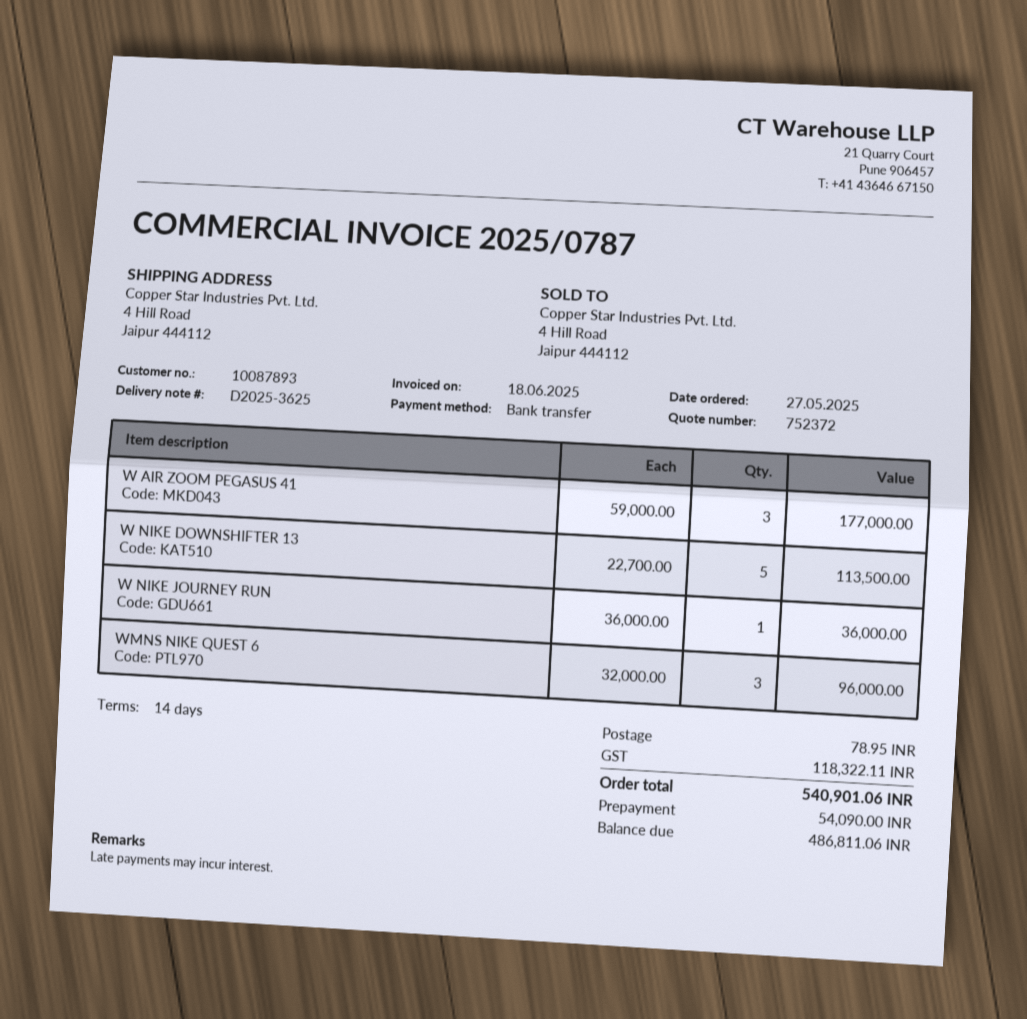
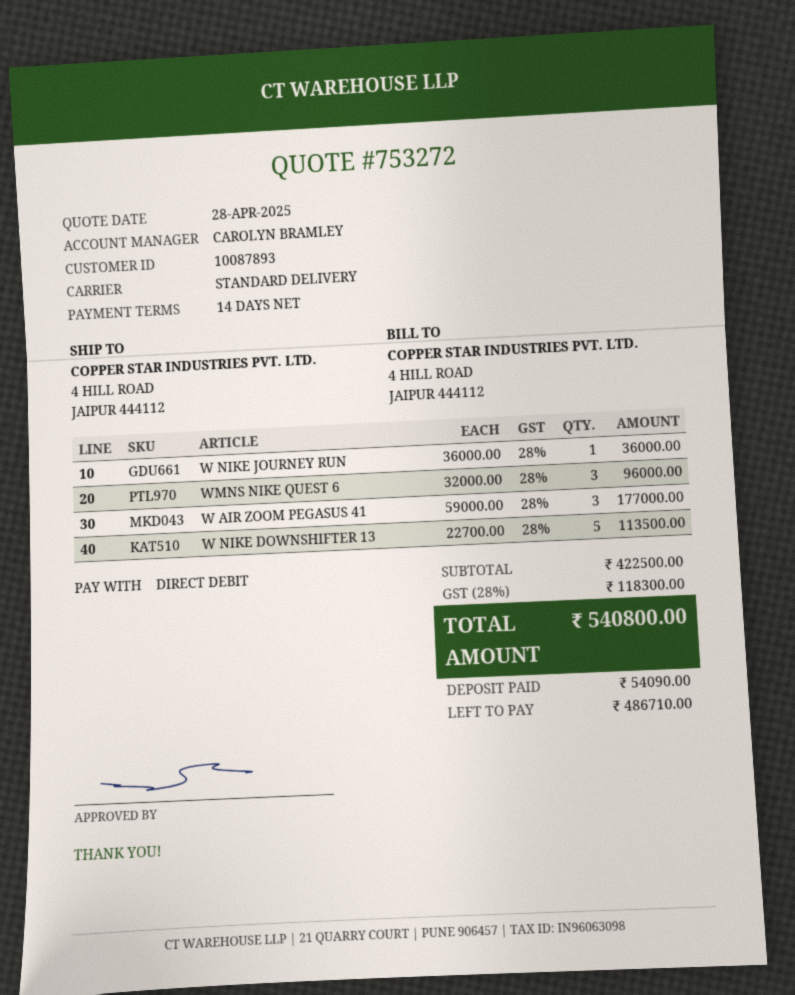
quote number: 752372 -> 753272
payment method: bank transfer -> direct debit
shipping: 78.95 -> none
tax: 118322.11 -> 118300.00
total: 540901.06 -> 540800.00
balance: 486811.06 -> 486710.00

